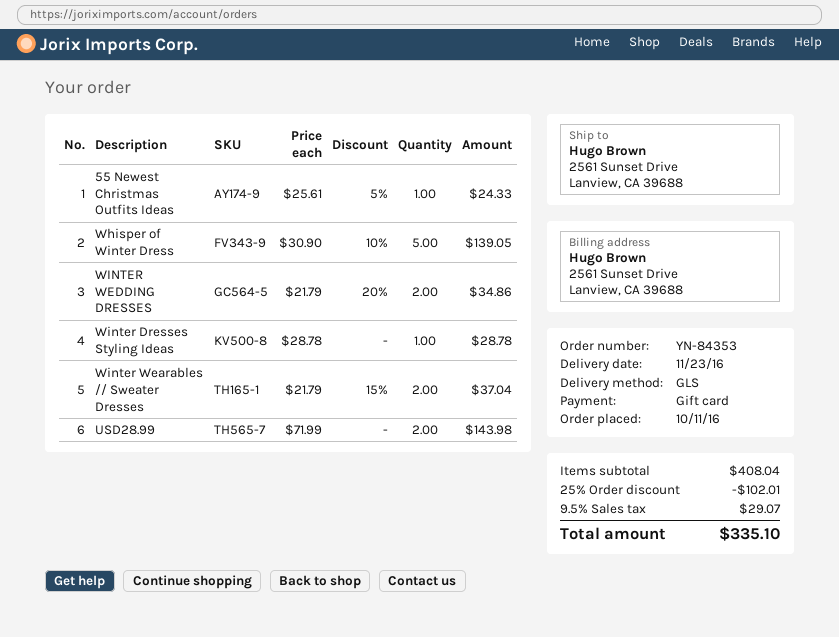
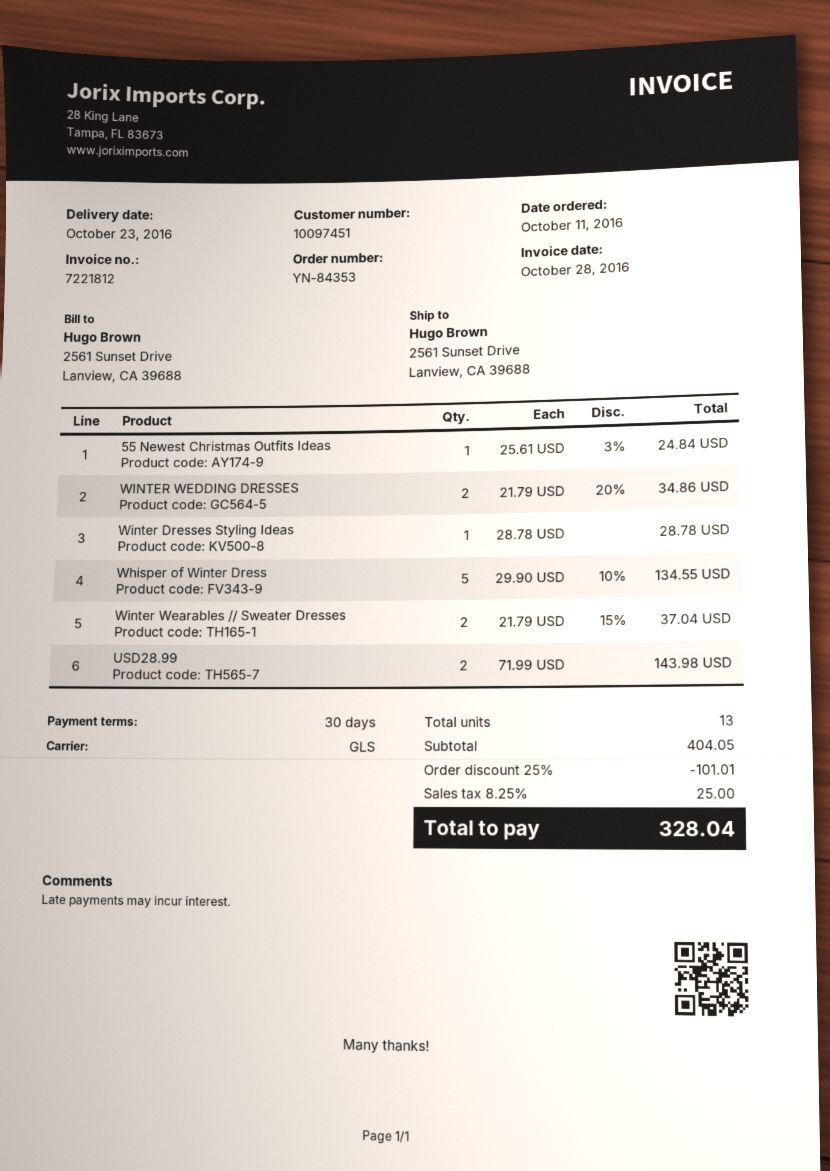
delivery date: 2016-11-23 -> 2016-10-23
55 Newest Christmas Outfits Ideas: 1 x 25.61 - 5% = 24.33 -> 1 x 25.61 - 3% = 24.84
Whisper of Winter Dress: 5 x 30.90 - 10% = 139.05 -> 5 x 29.90 - 10% = 134.55
subtotal: 408.04 -> 404.05
discount: 25% = 102.01 -> 25% = 101.01
tax: 9.5% = 29.07 -> 8.25% = 25.00
total: 335.10 -> 328.04

